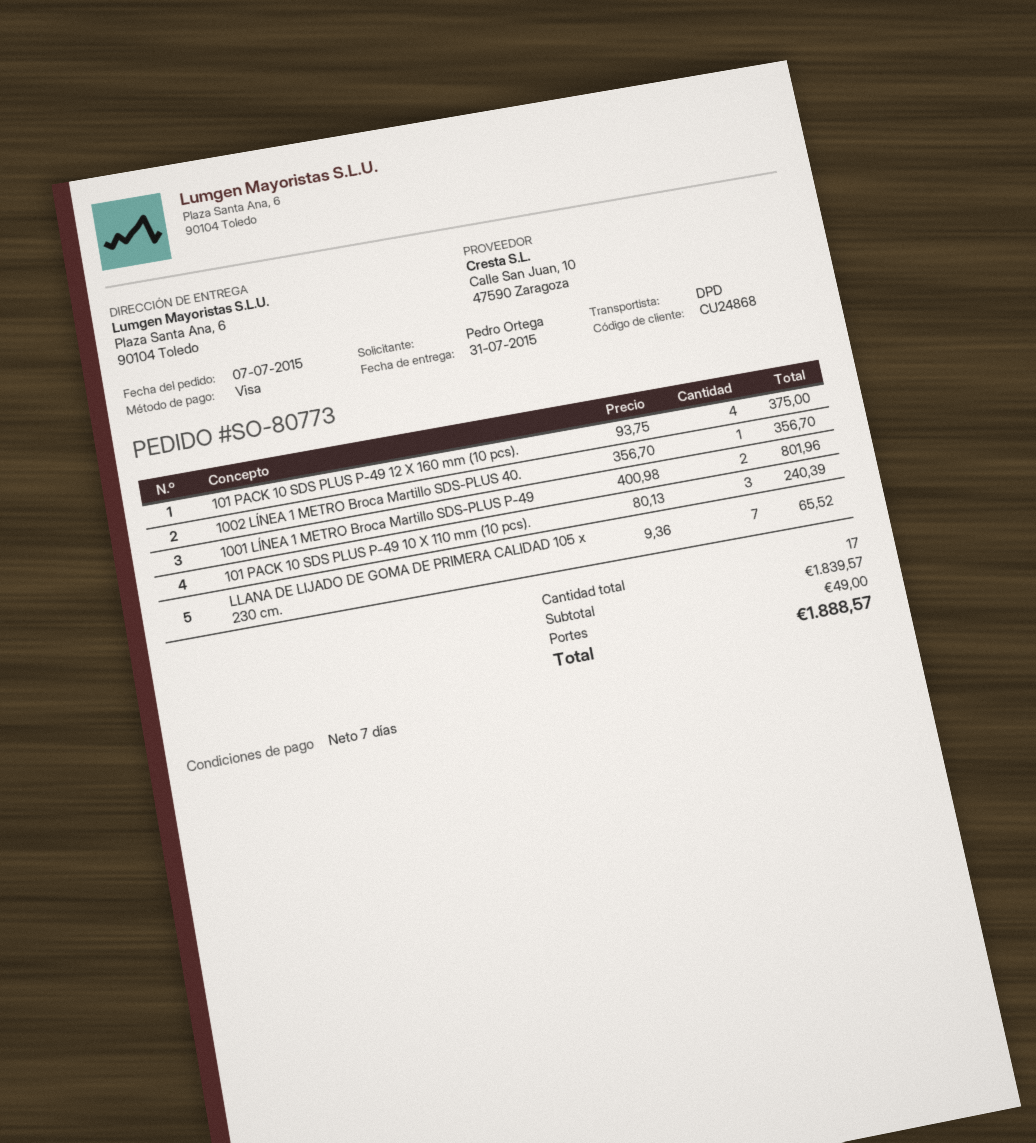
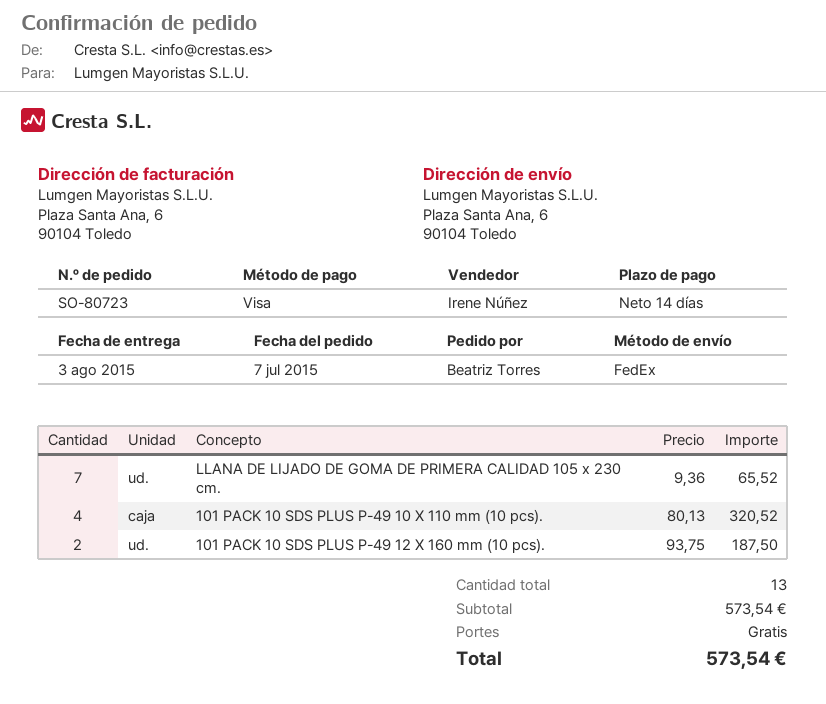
order number: SO-80773 -> SO-80723
delivery date: 2015-07-31 -> 2015-08-03
payment terms: 7 days -> 14 days
ordered by: Pedro Ortega -> Beatriz Torres
shipping method: DPD -> FedEx
101 PACK 10 SDS PLUS P-49 12 X 160 mm (10 pcs).: 4 x 93.75 = 375.00 -> 2 x 93.75 = 187.50
1002 LÍNEA 1 METRO Broca Martillo SDS-PLUS 40.: 1 x 356.70 = 356.70 -> none
1001 LÍNEA 1 METRO Broca Martillo SDS-PLUS P-49: 2 x 400.98 = 801.96 -> none
101 PACK 10 SDS PLUS P-49 10 X 110 mm (10 pcs).: 3 x 80.13 = 240.39 -> 4 x 80.13 = 320.52
total quantity: 17 -> 13
subtotal: 1839.57 -> 573.54
shipping: 49.00 -> 0.00
total: 1888.57 -> 573.54

